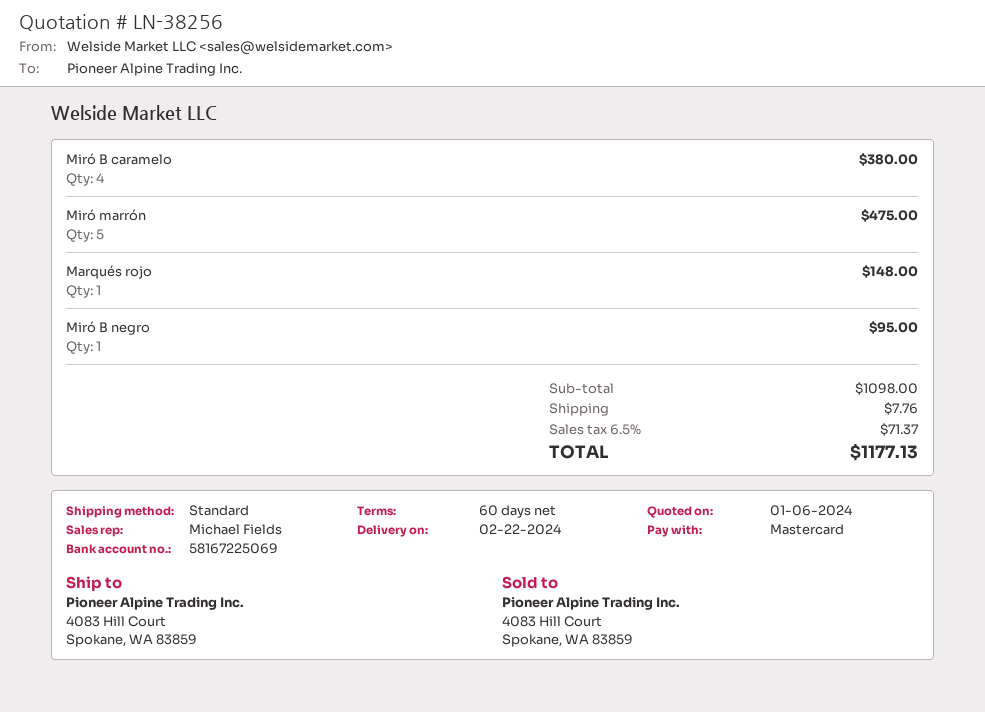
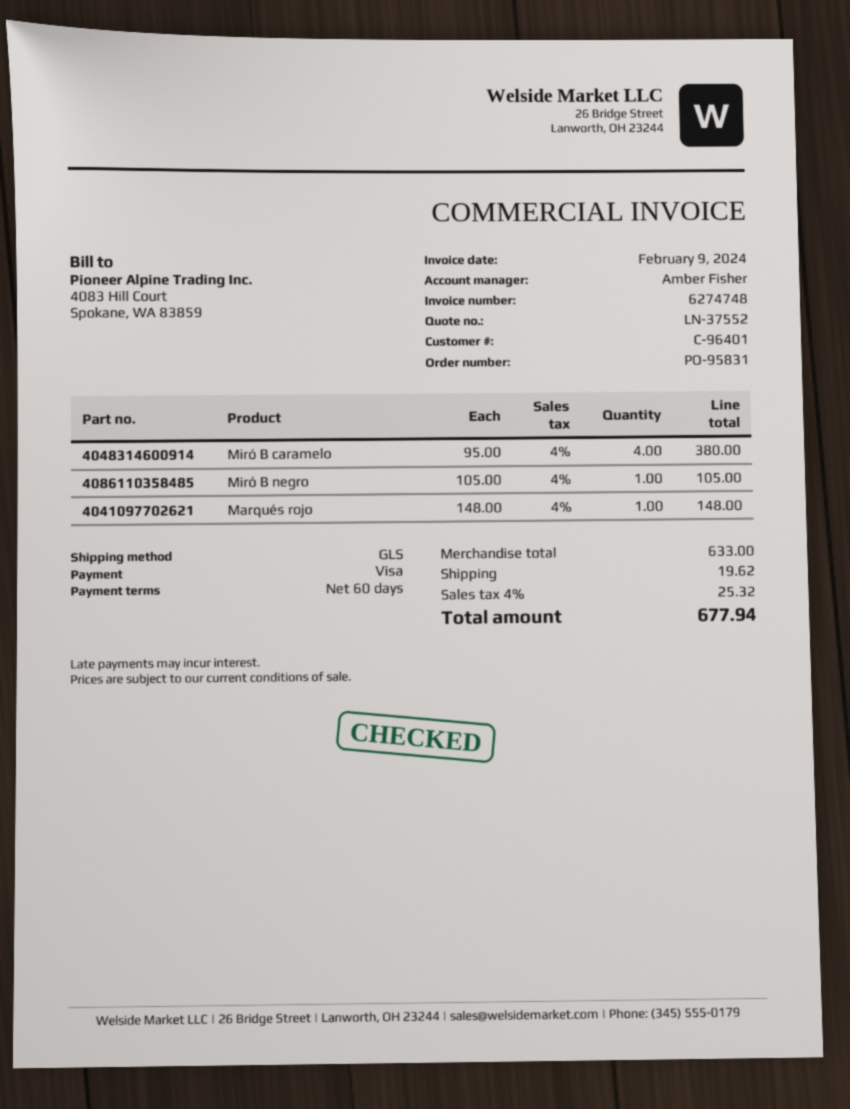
quote number: LN-38256 -> LN-37552
sales rep: Michael Fields -> Amber Fisher
payment method: Mastercard -> Visa
shipping method: standard -> GLS
Miró marrón: 5 for 475.00 -> none
Miró B negro: 1 for 95.00 -> 1 for 105.00
subtotal: 1098.00 -> 633.00
shipping: 7.76 -> 19.62
tax: 6.5% = 71.37 -> 4% = 25.32
total: 1177.13 -> 677.94

